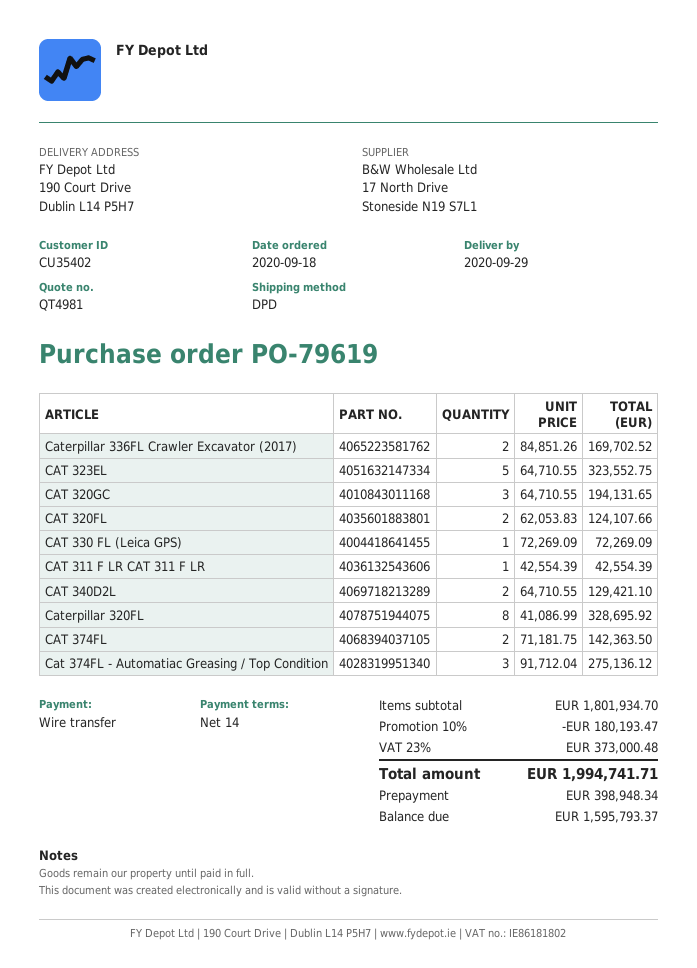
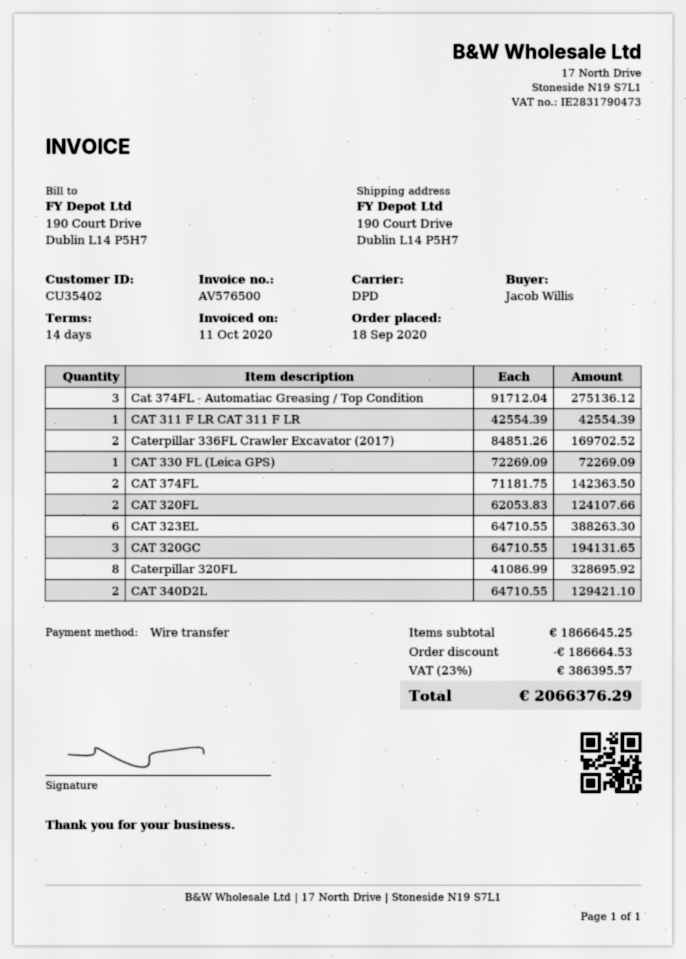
CAT 323EL: 5 x 64710.55 = 323552.75 -> 6 x 64710.55 = 388263.30
subtotal: 1801934.70 -> 1866645.25
discount: 180193.47 -> 186664.53
tax: 23% = 373000.48 -> 23% = 386395.57
total: 1994741.71 -> 2066376.29

